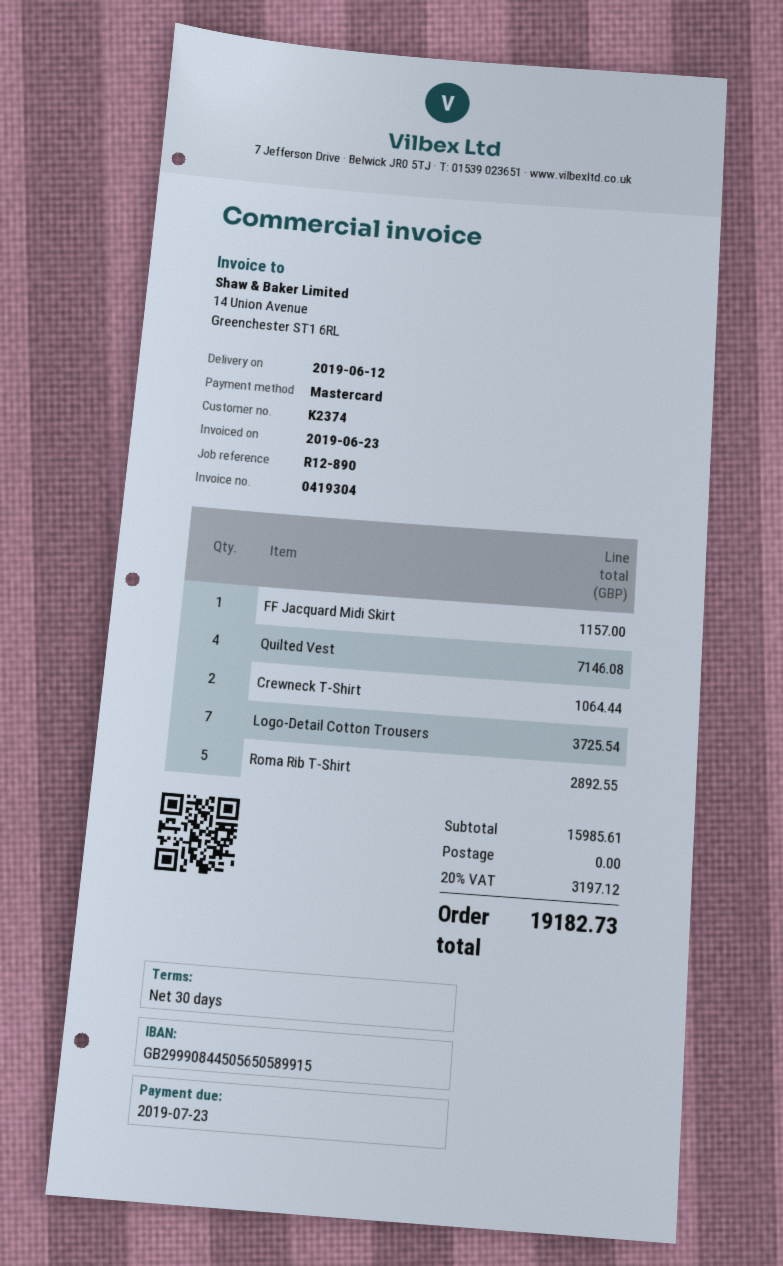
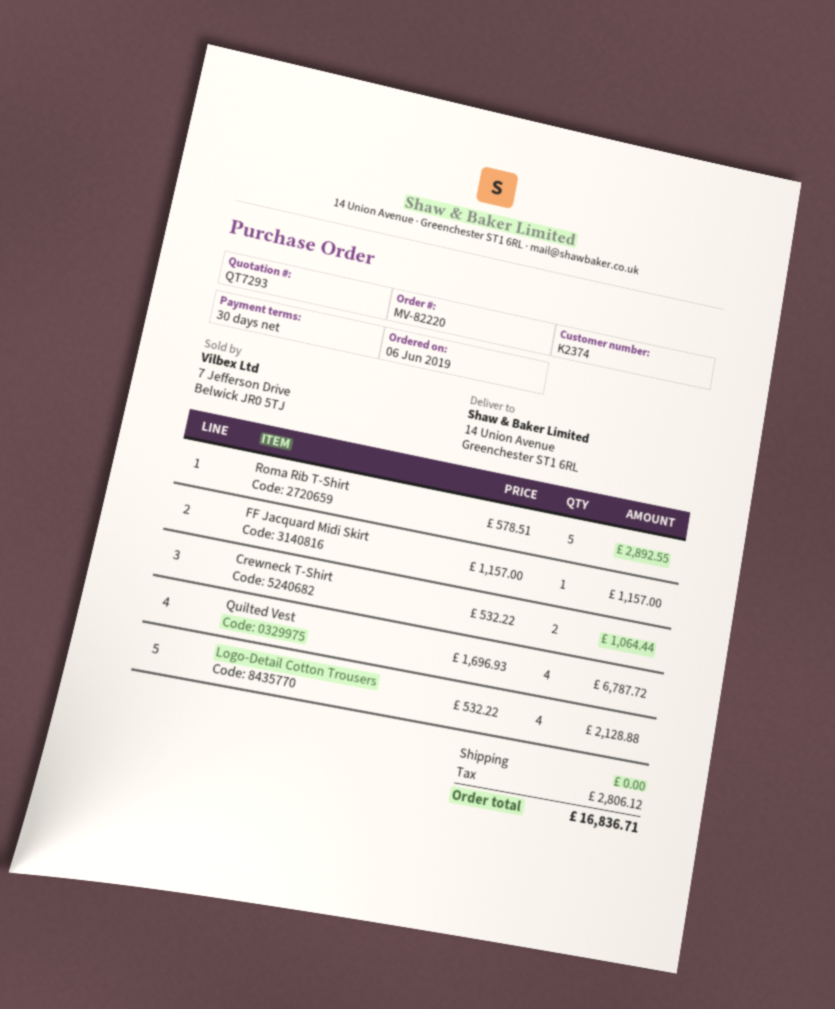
Quilted Vest: 4 for 7146.08 -> 4 for 6787.72
Logo-Detail Cotton Trousers: 7 for 3725.54 -> 4 for 2128.88
tax: 3197.12 -> 2806.12
total: 19182.73 -> 16836.71

